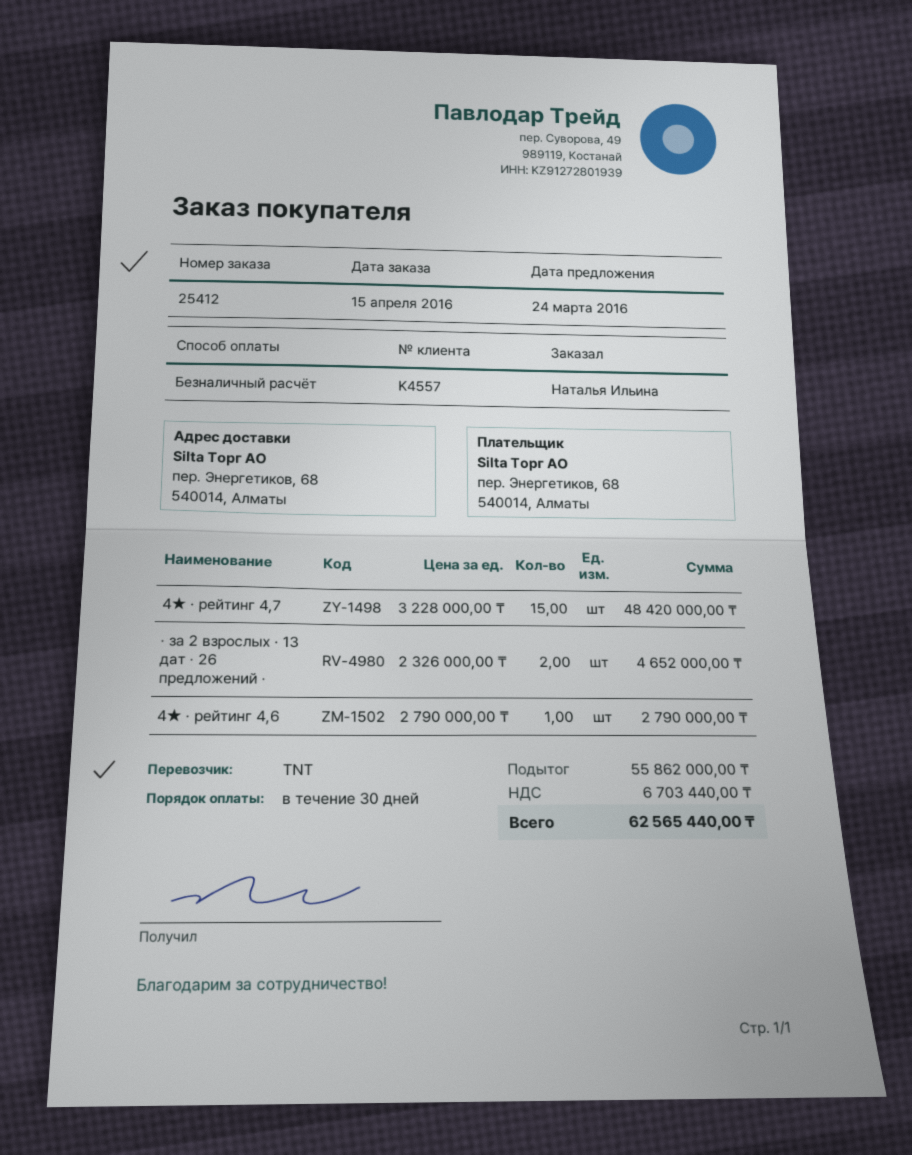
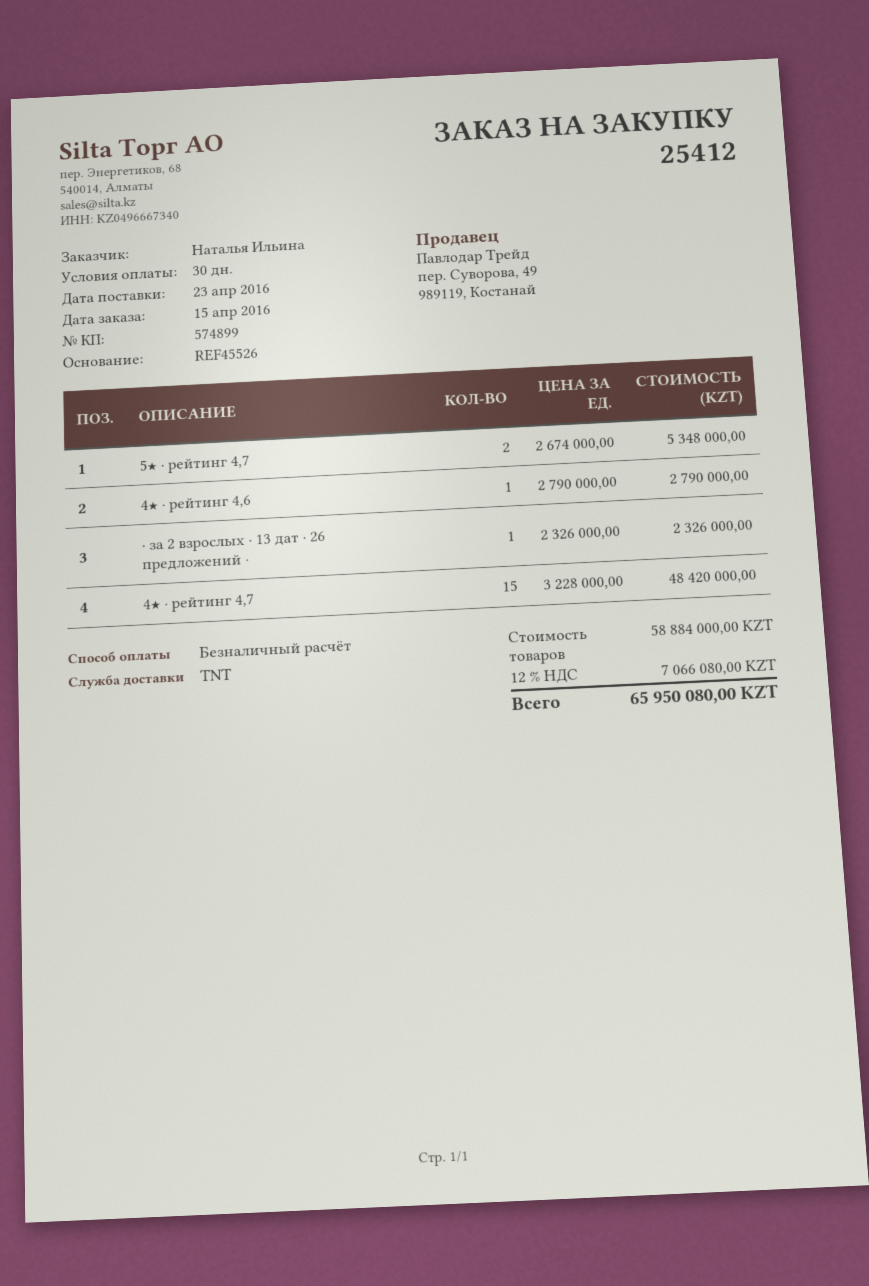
· за 2 взрослых · 13 дат · 26 предложений ·: 2 x 2326000.00 = 4652000.00 -> 1 x 2326000.00 = 2326000.00
5★ · рейтинг 4,7: none -> 2 x 2674000.00 = 5348000.00
subtotal: 55862000.00 -> 58884000.00
tax: 6703440.00 -> 7066080.00
total: 62565440.00 -> 65950080.00

